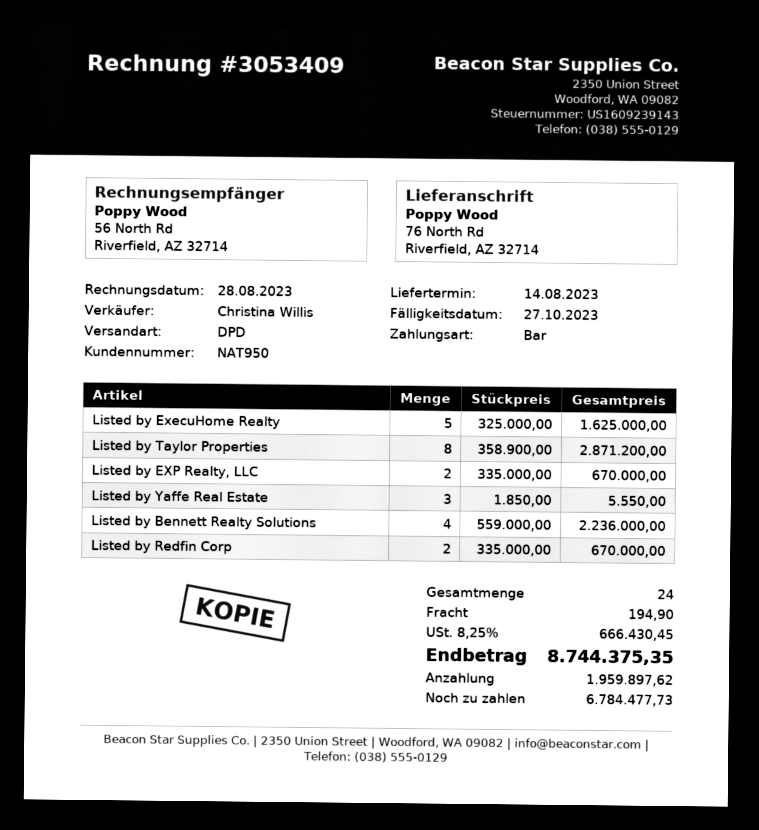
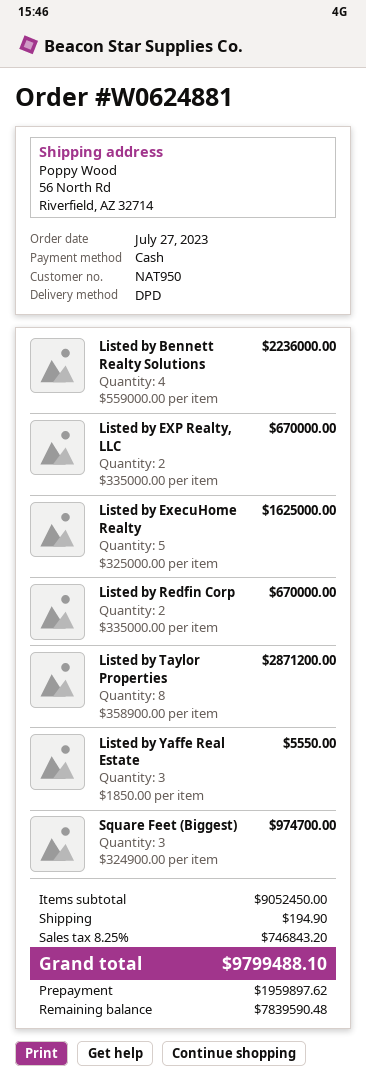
ship to: 76 North Rd, Riverfield, AZ 32714 -> 56 North Rd, Riverfield, AZ 32714
Square Feet (Biggest): none -> 3 x 324900.00 = 974700.00
tax: 8.25% = 666430.45 -> 8.25% = 746843.20
total: 8744375.35 -> 9799488.10
balance: 6784477.73 -> 7839590.48

